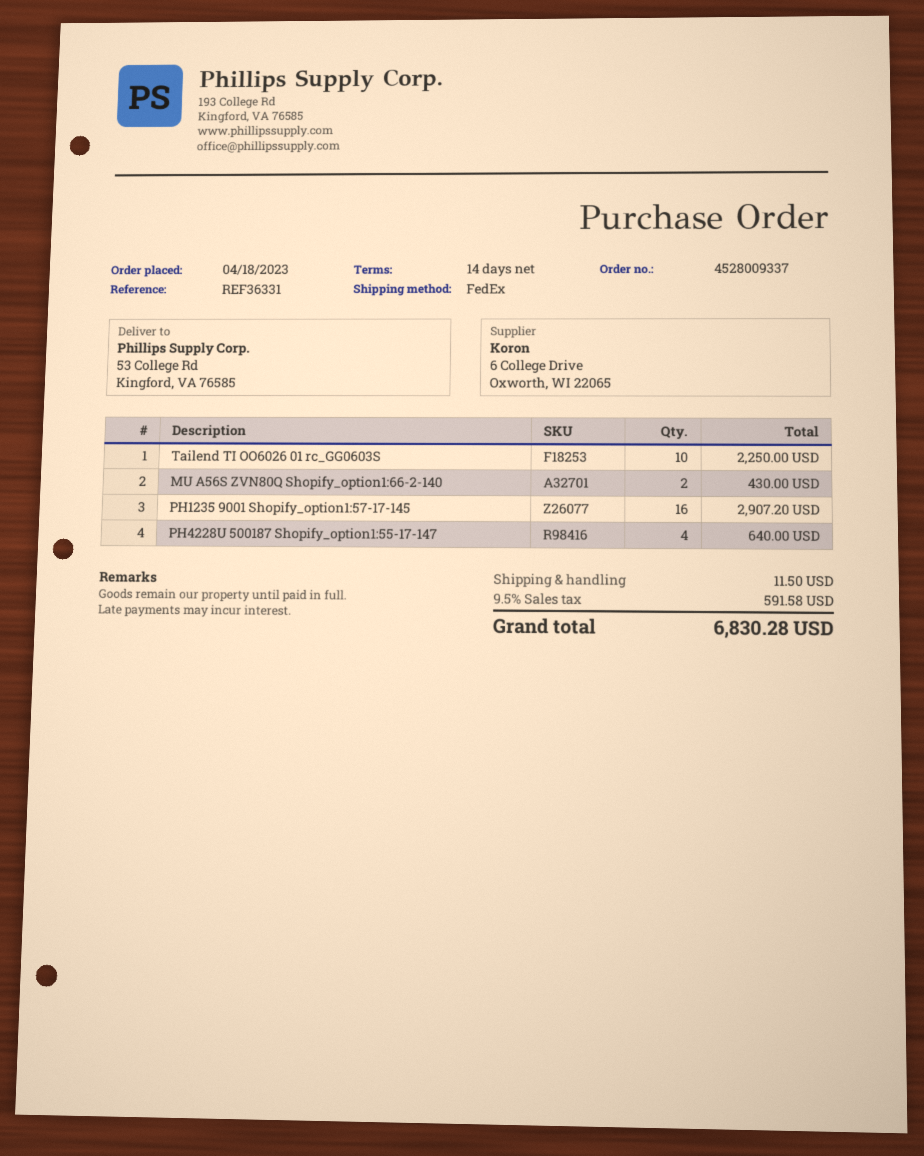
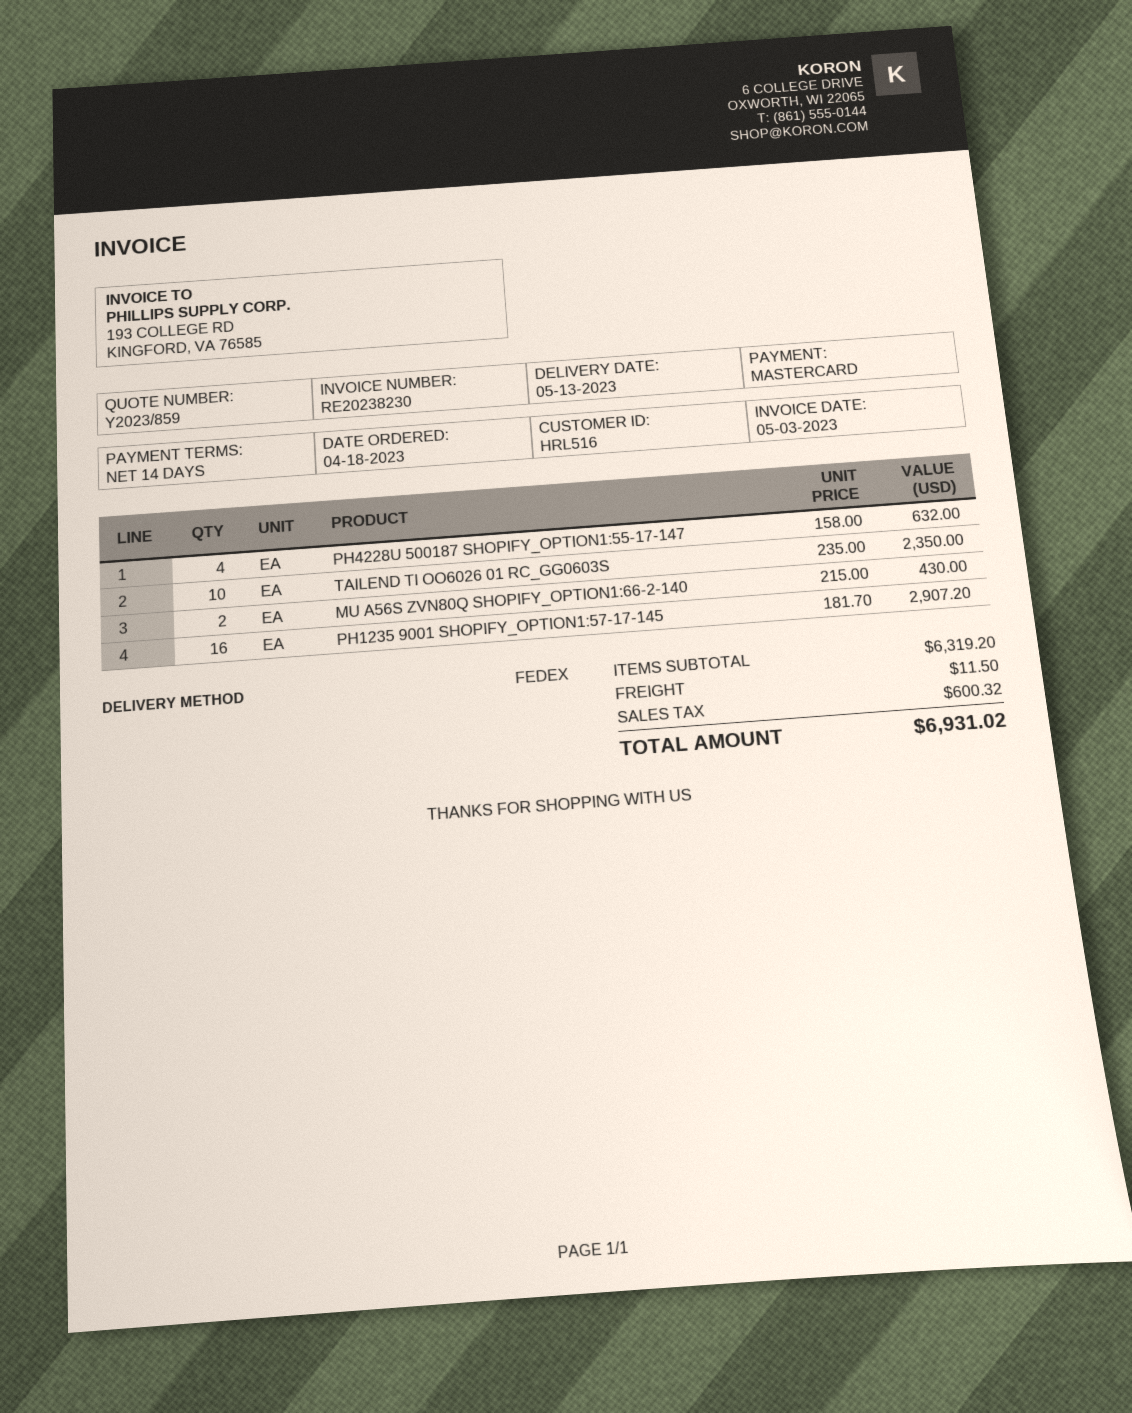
Tailend TI OO6026 01 rc_GG0603S: 10 for 2250.00 -> 10 for 2350.00
PH4228U 500187 Shopify_option1:55-17-147: 4 for 640.00 -> 4 for 632.00
tax: 591.58 -> 600.32
total: 6830.28 -> 6931.02

